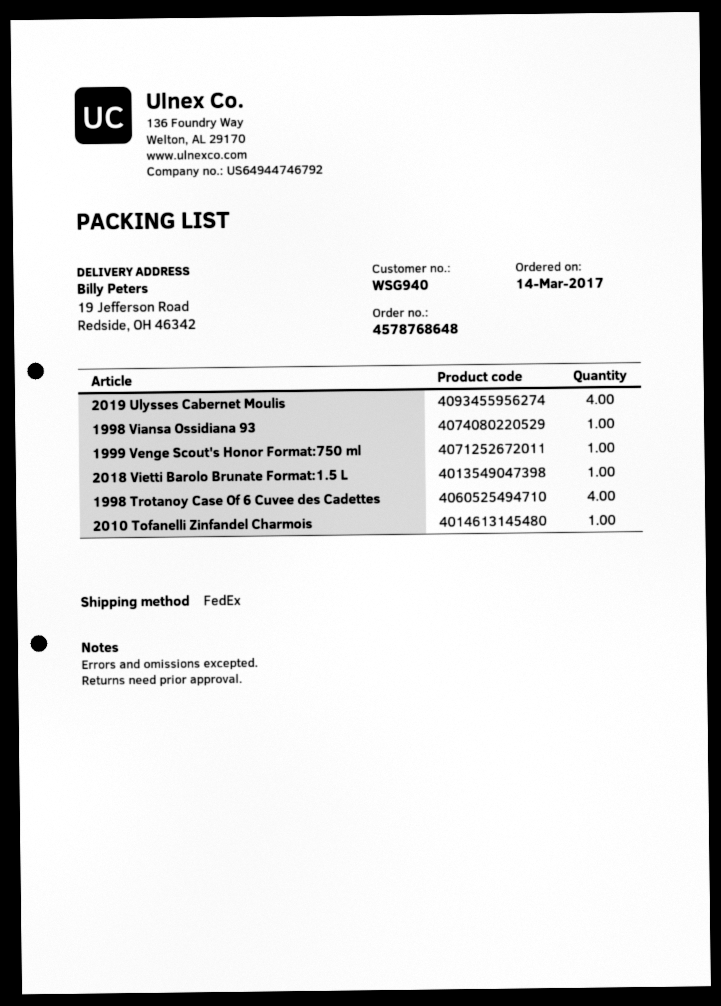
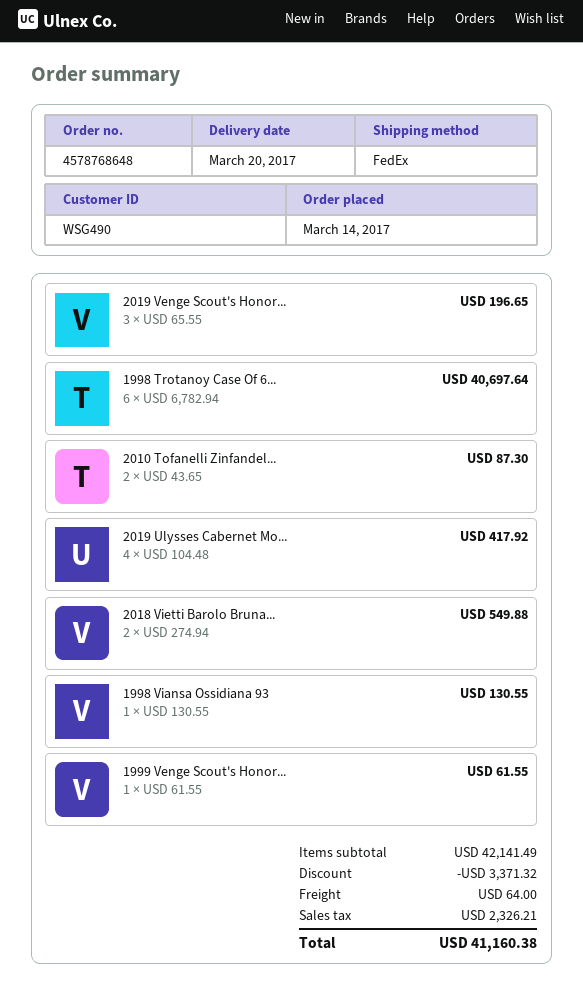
customer number: WSG940 -> WSG490
2018 Vietti Barolo Brunate Format:1.5 L: 1 -> 2
1998 Trotanoy Case Of 6 Cuvee des Cadettes: 4 -> 6
2010 Tofanelli Zinfandel Charmois: 1 -> 2
2019 Venge Scout's Honor...: none -> 3

